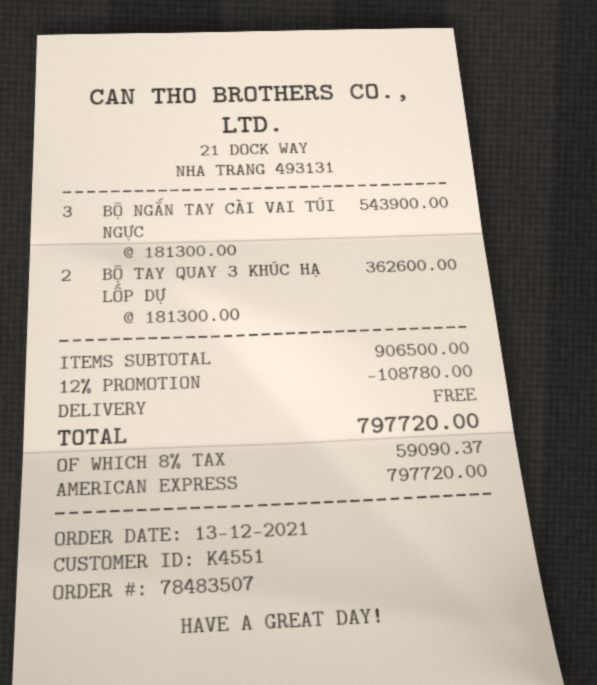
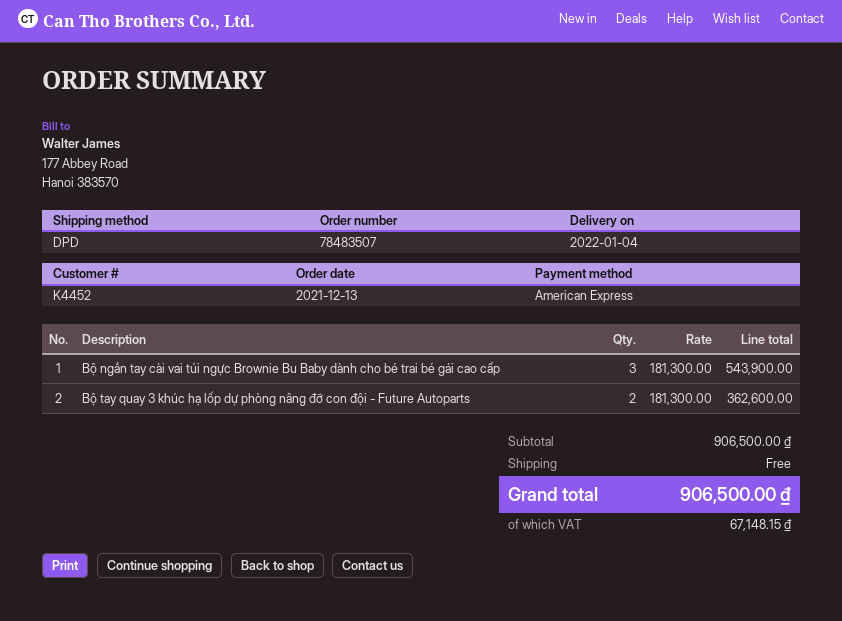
customer number: K4551 -> K4452
discount: 12% = 108780.00 -> none
tax: 59090.37 -> 67148.15
total: 797720.00 -> 906500.00

